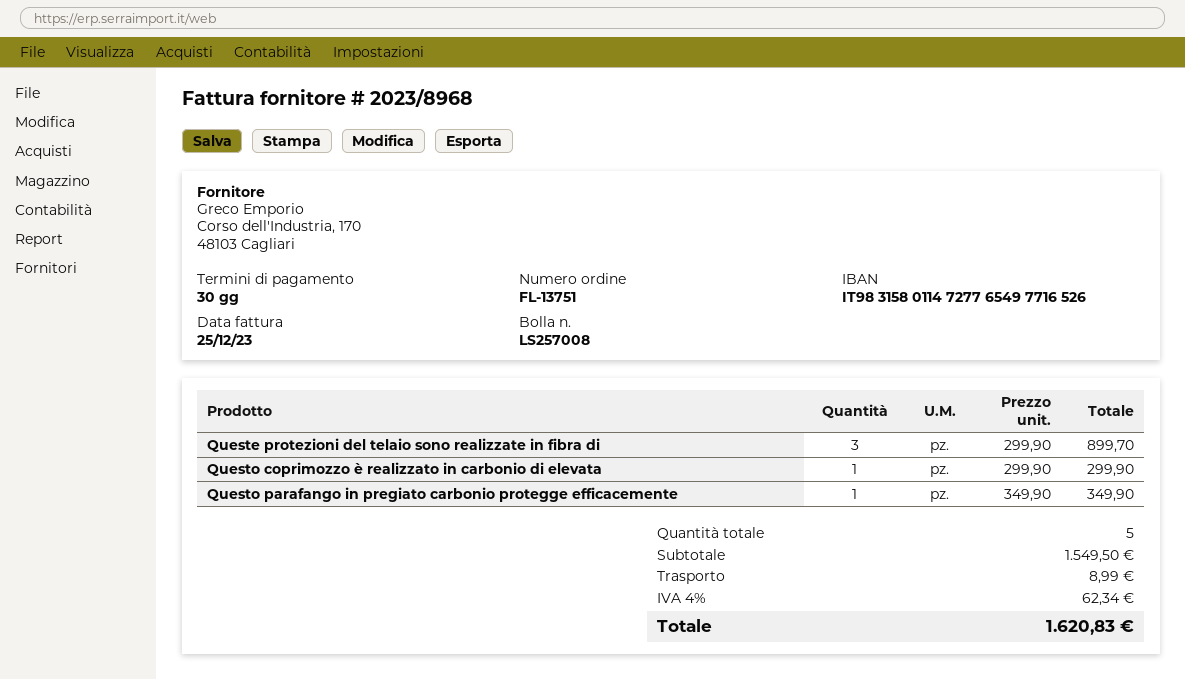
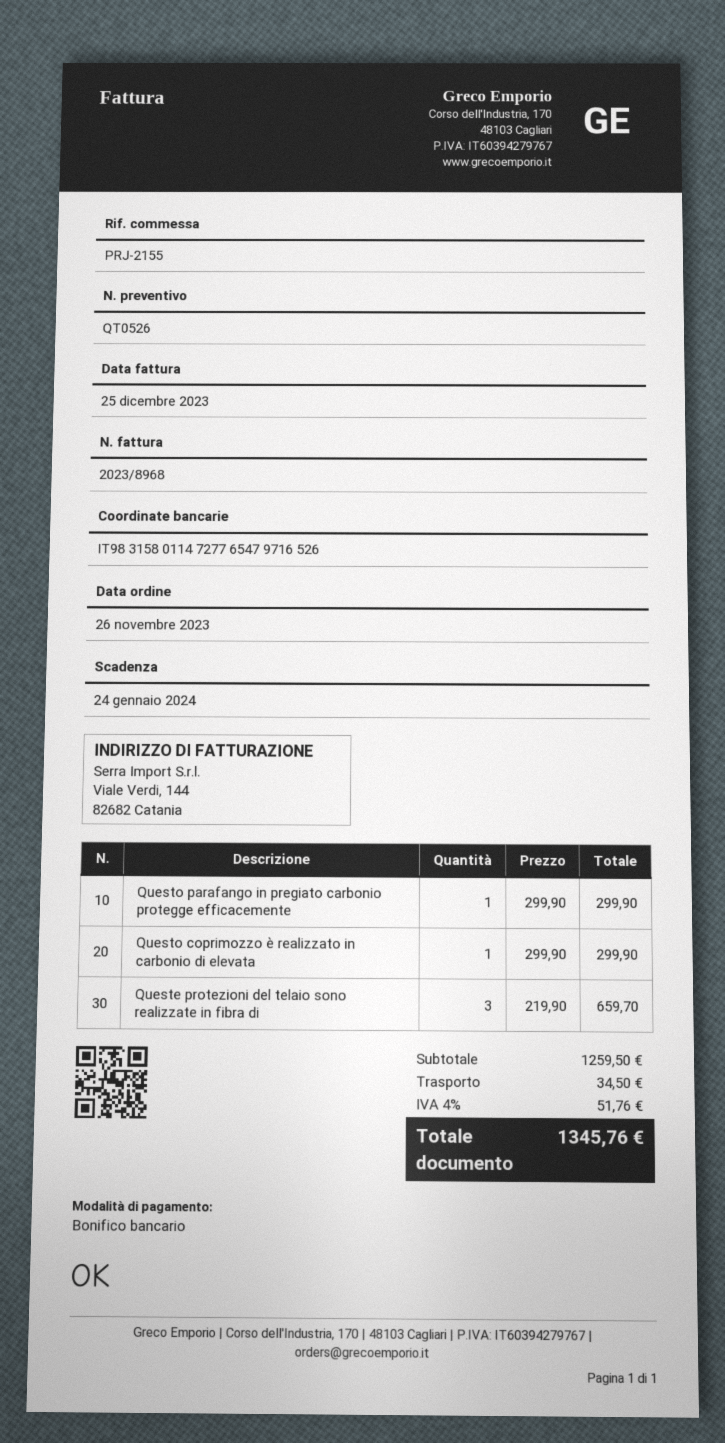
bank account: IT9831580114727765497716526 -> IT9831580114727765479716526
Queste protezioni del telaio sono realizzate in fibra di: 3 x 299.90 = 899.70 -> 3 x 219.90 = 659.70
Questo parafango in pregiato carbonio protegge efficacemente: 1 x 349.90 = 349.90 -> 1 x 299.90 = 299.90
subtotal: 1549.50 -> 1259.50
shipping: 8.99 -> 34.50
tax: 4% = 62.34 -> 4% = 51.76
total: 1620.83 -> 1345.76

